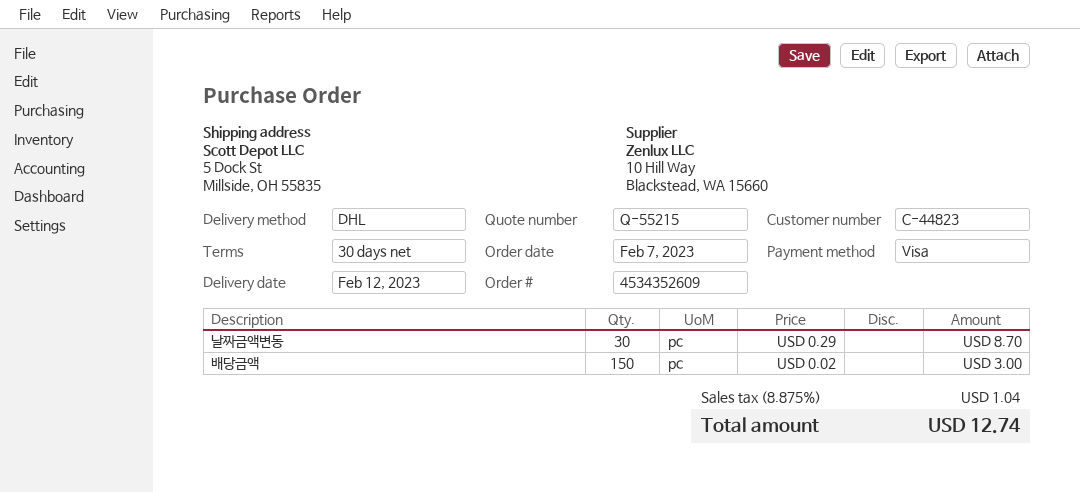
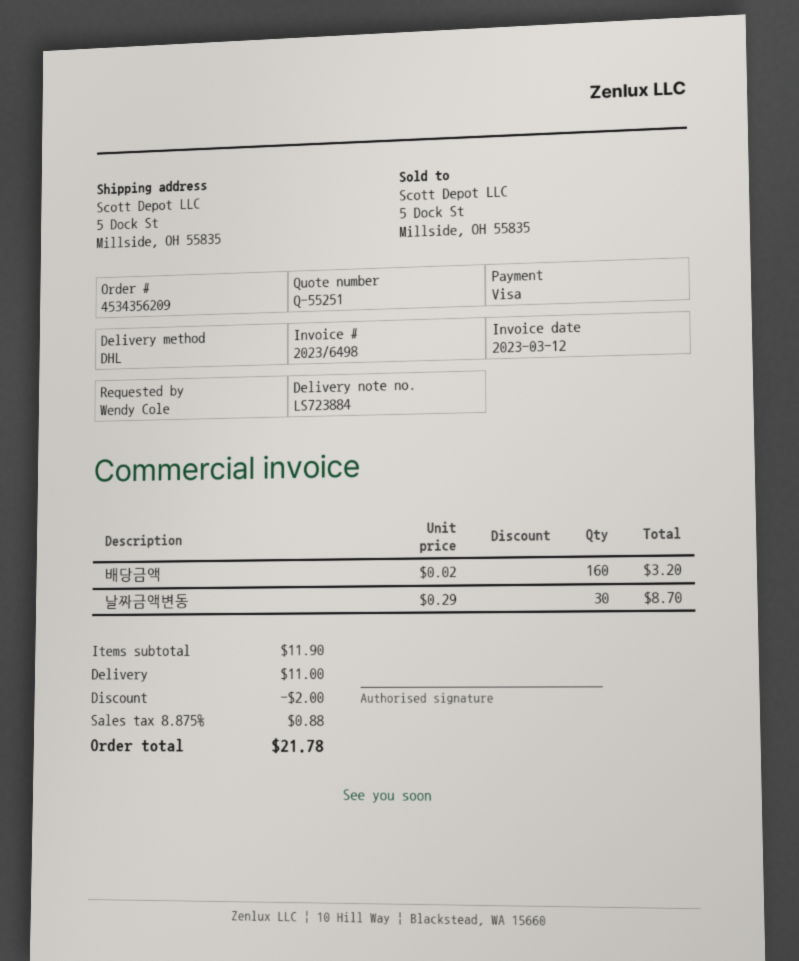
quote number: Q-55215 -> Q-55251
order number: 4534352609 -> 4534356209
배당금액: 150 x 0.02 = 3.00 -> 160 x 0.02 = 3.20
discount: none -> 2.00
shipping: none -> 11.00
tax: 8.875% = 1.04 -> 8.875% = 0.88
total: 12.74 -> 21.78

